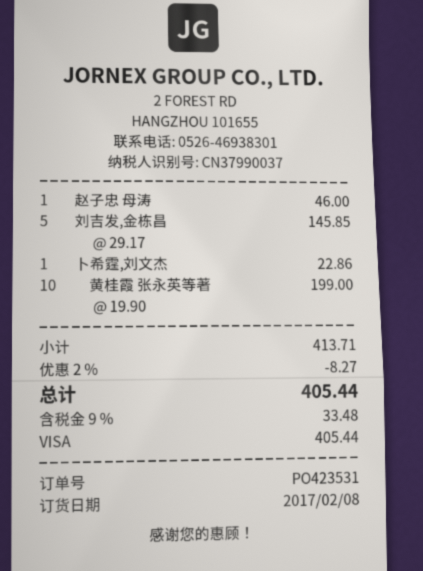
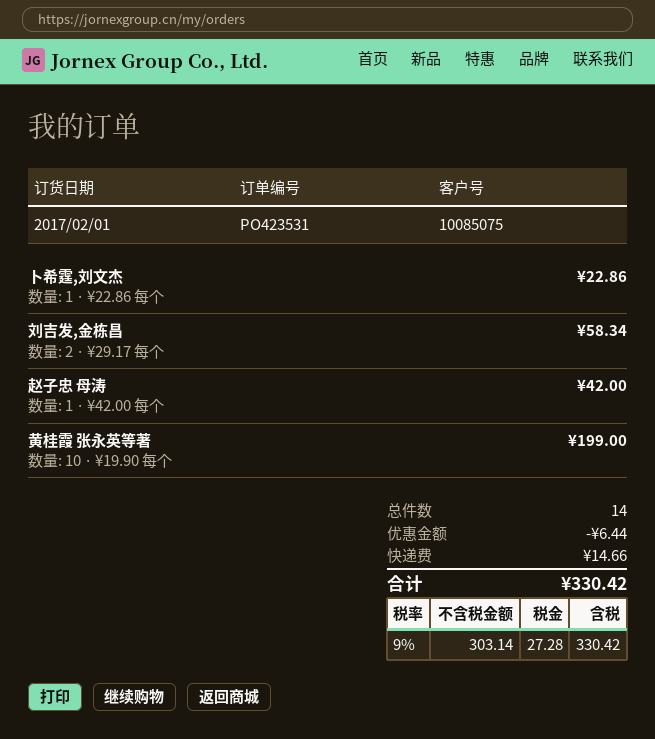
order date: 2017-02-08 -> 2017-02-01
赵子忠 母涛: 1 x 46.00 = 46.00 -> 1 x 42.00 = 42.00
刘吉发,金栋昌: 5 x 29.17 = 145.85 -> 2 x 29.17 = 58.34
discount: 8.27 -> 6.44
shipping: none -> 14.66
tax: 9% = 33.48 -> 9% = 27.28
total: 405.44 -> 330.42

